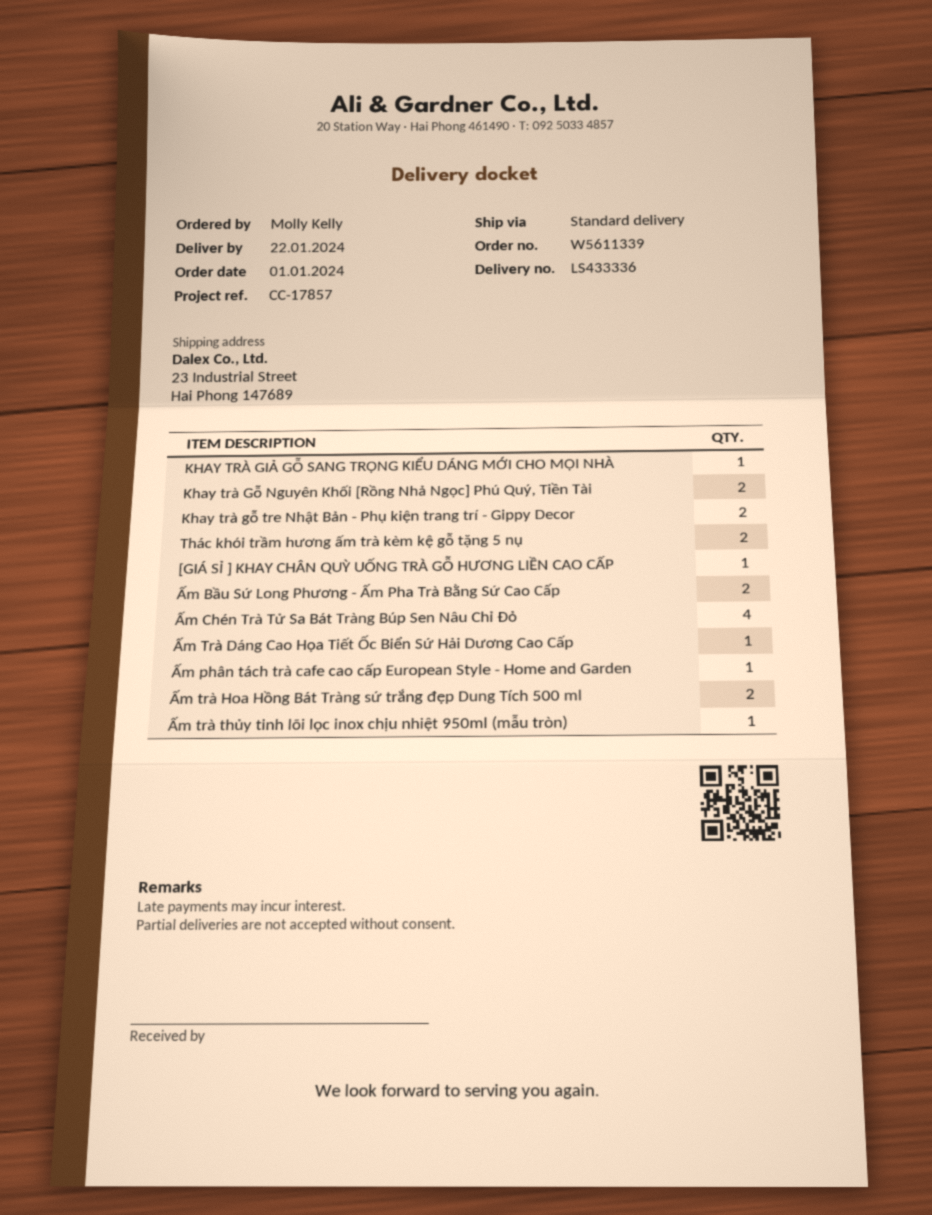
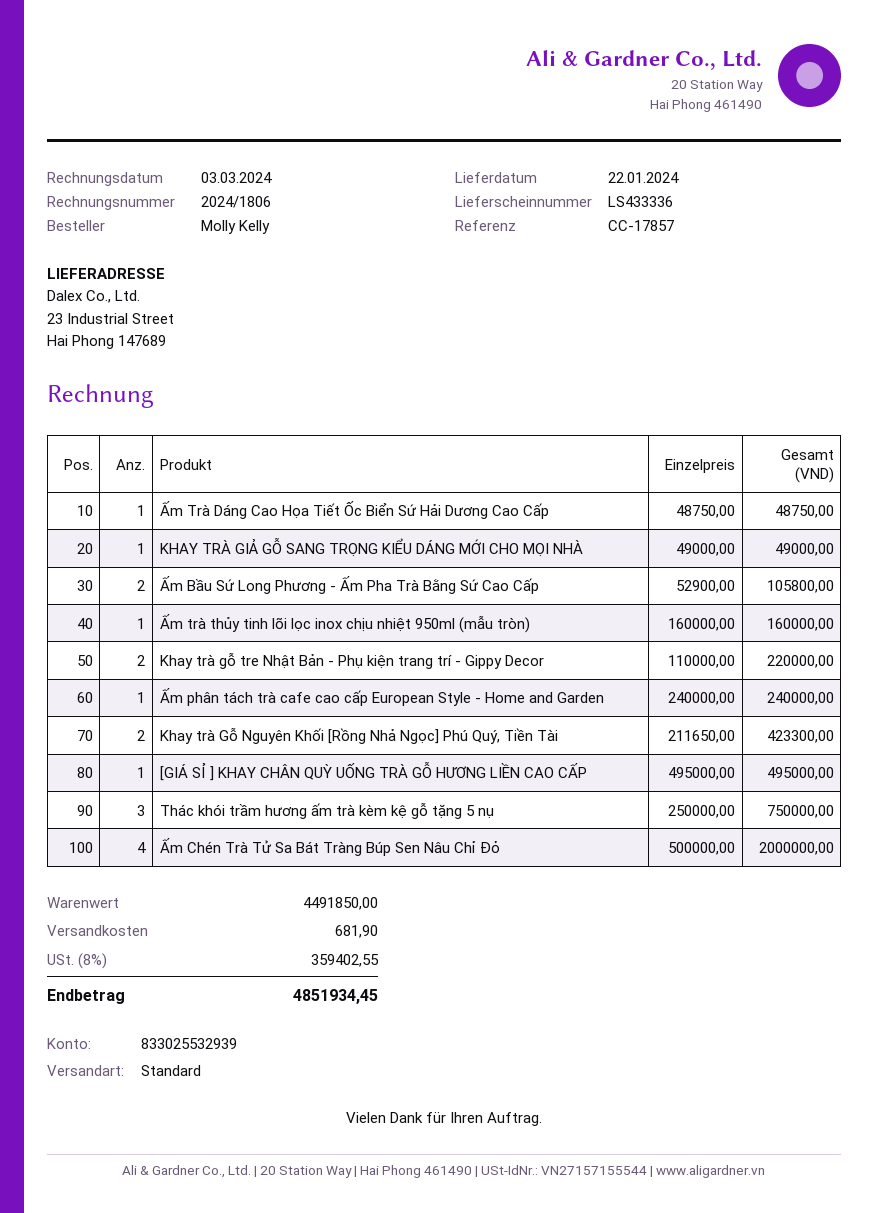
Thác khói trầm hương ấm trà kèm kệ gỗ tặng 5 nụ: 2 -> 3
Ấm trà Hoa Hồng Bát Tràng sứ trắng đẹp Dung Tích 500 ml: 2 -> none

